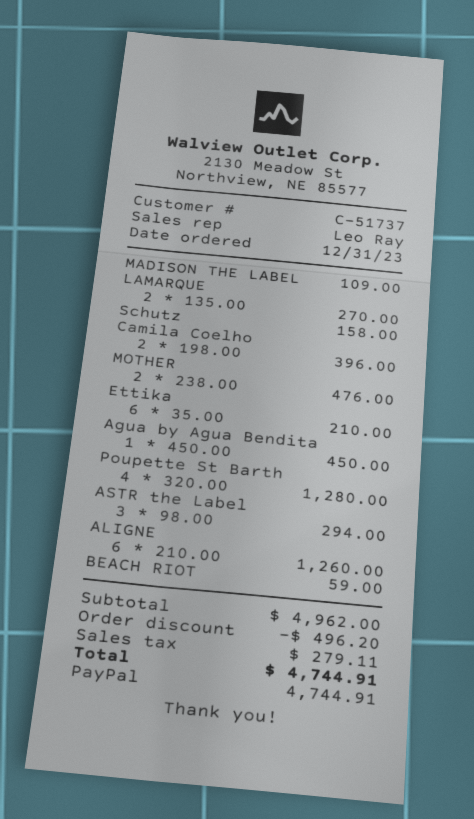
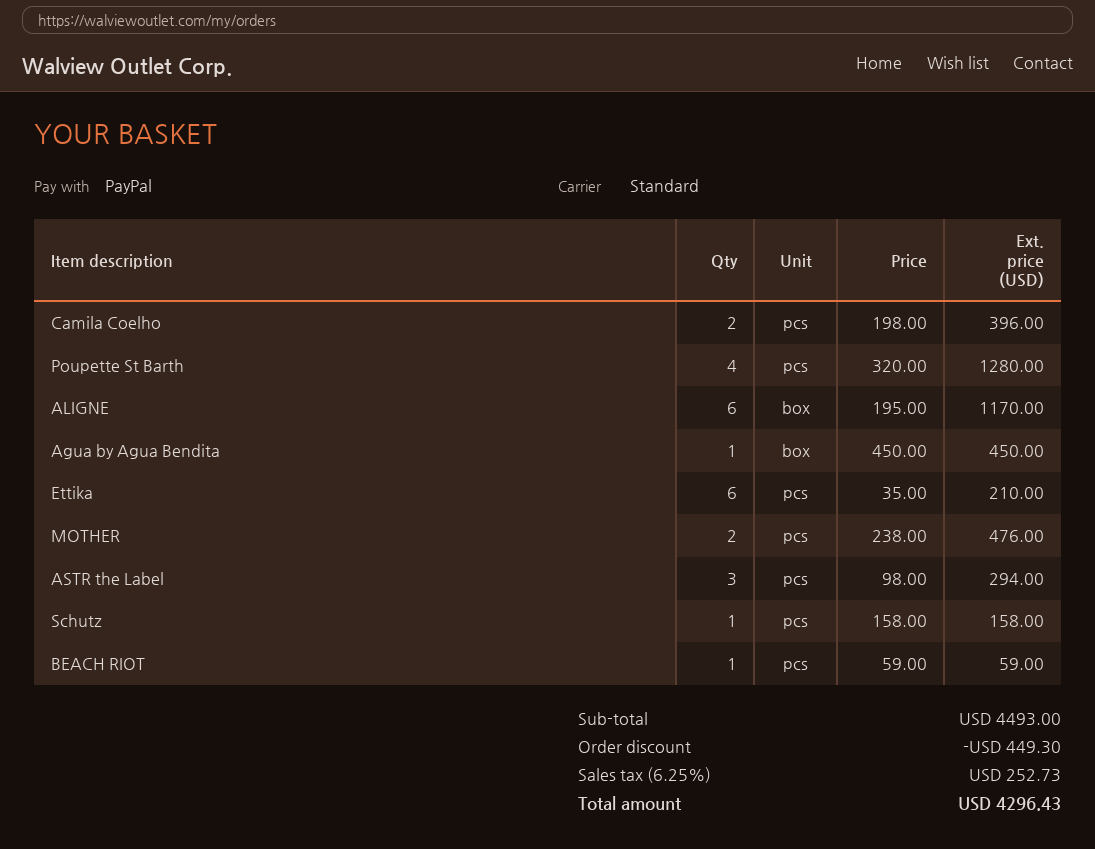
MADISON THE LABEL: 1 x 109.00 = 109.00 -> none
LAMARQUE: 2 x 135.00 = 270.00 -> none
ALIGNE: 6 x 210.00 = 1260.00 -> 6 x 195.00 = 1170.00
subtotal: 4962.00 -> 4493.00
discount: 496.20 -> 449.30
tax: 279.11 -> 252.73
total: 4744.91 -> 4296.43

